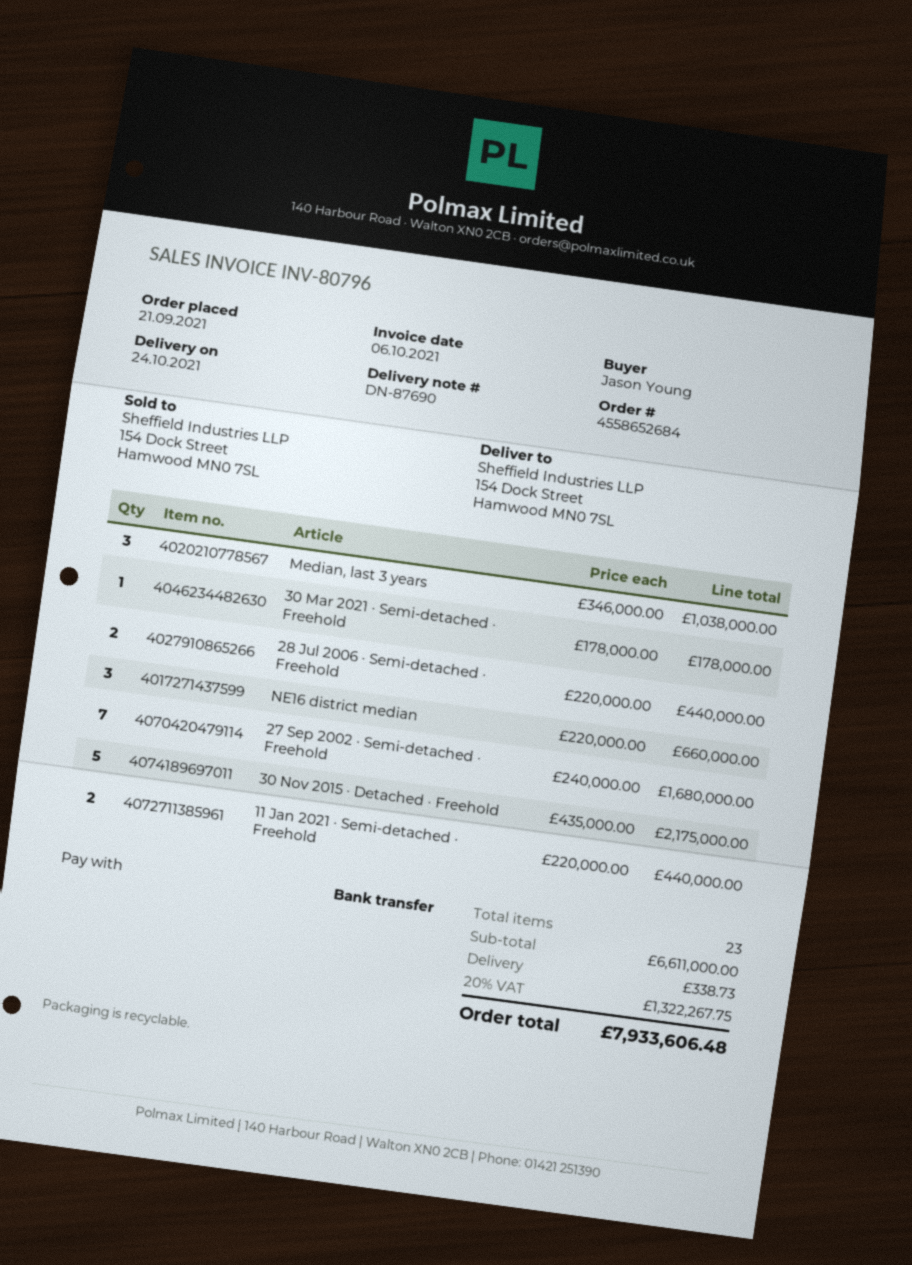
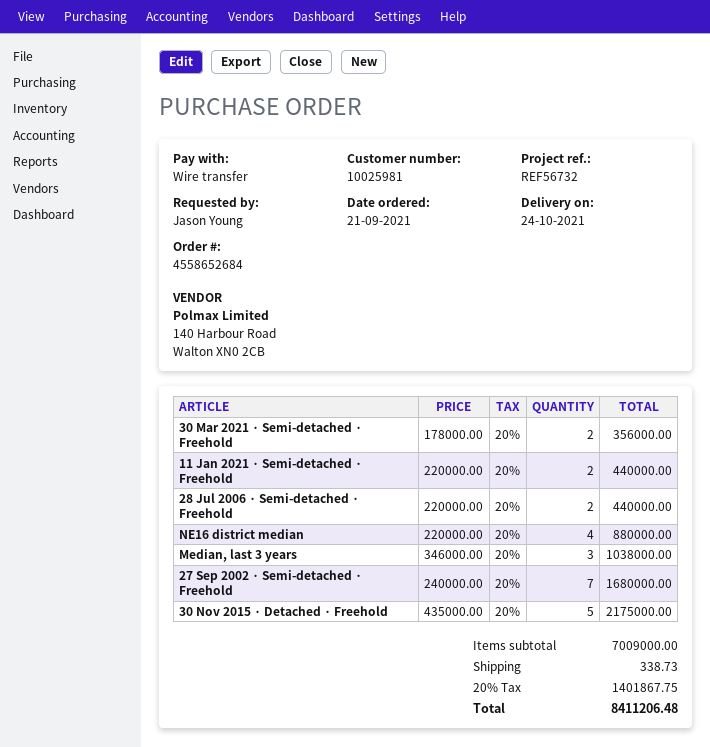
30 Mar 2021 · Semi-detached · Freehold: 1 x 178000.00 = 178000.00 -> 2 x 178000.00 = 356000.00
NE16 district median: 3 x 220000.00 = 660000.00 -> 4 x 220000.00 = 880000.00
subtotal: 6611000.00 -> 7009000.00
tax: 20% = 1322267.75 -> 20% = 1401867.75
total: 7933606.48 -> 8411206.48

